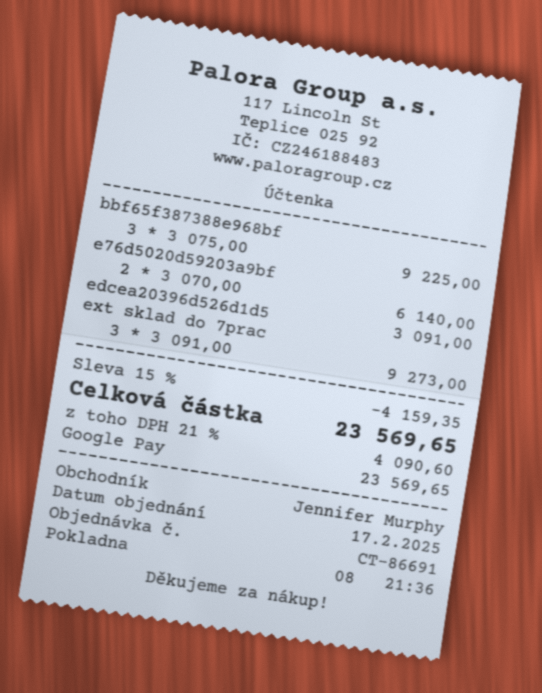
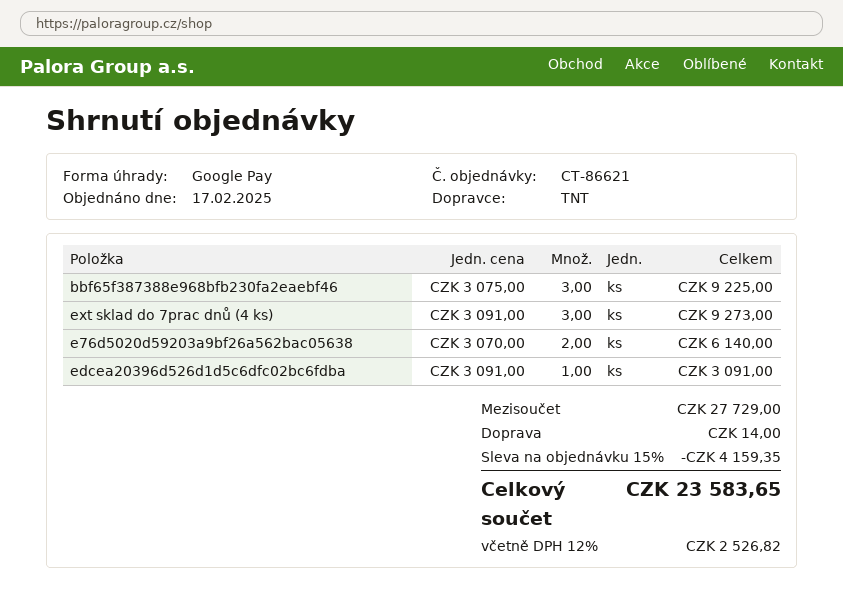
order number: CT-86691 -> CT-86621
shipping: none -> 14.00
tax: 21% = 4090.60 -> 12% = 2526.82
total: 23569.65 -> 23583.65

